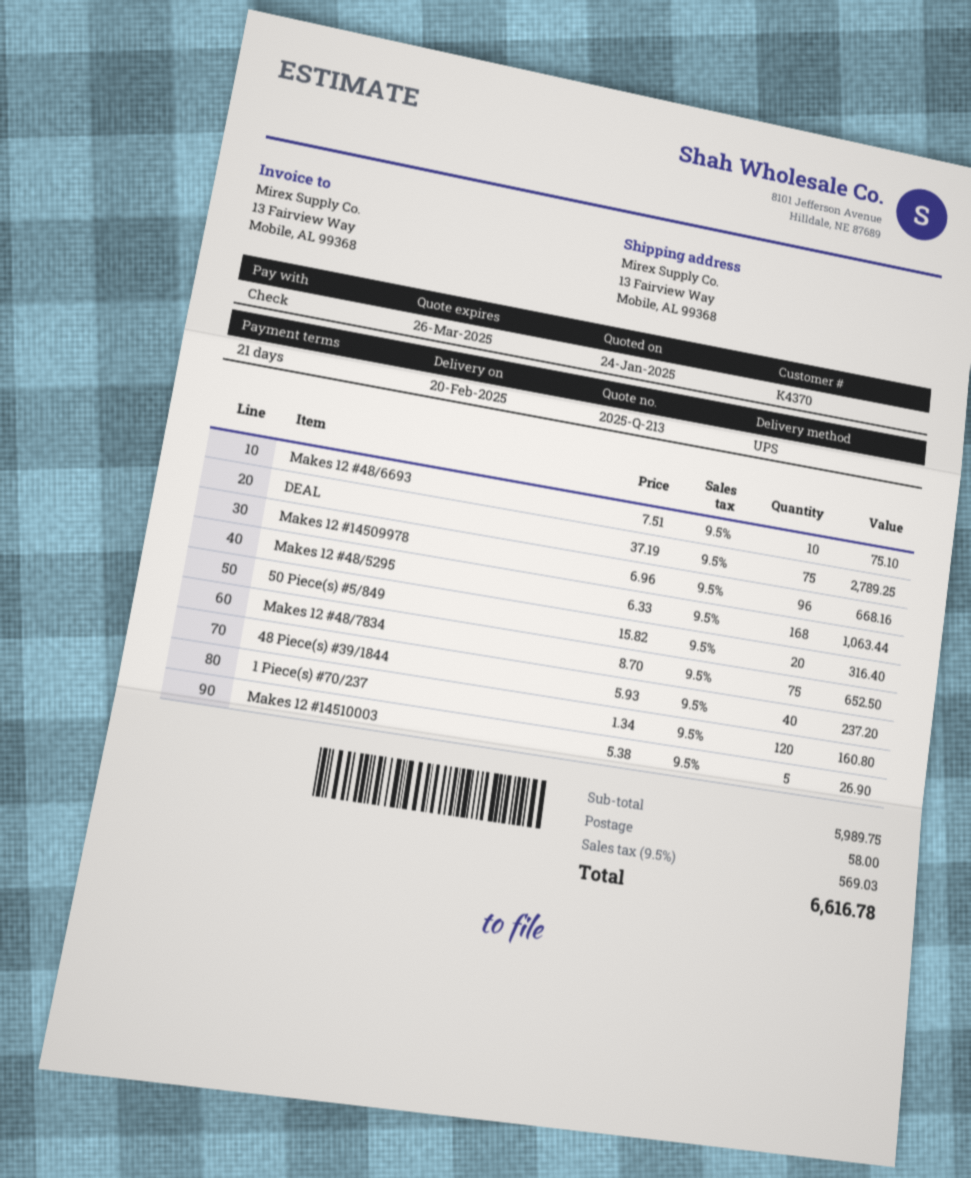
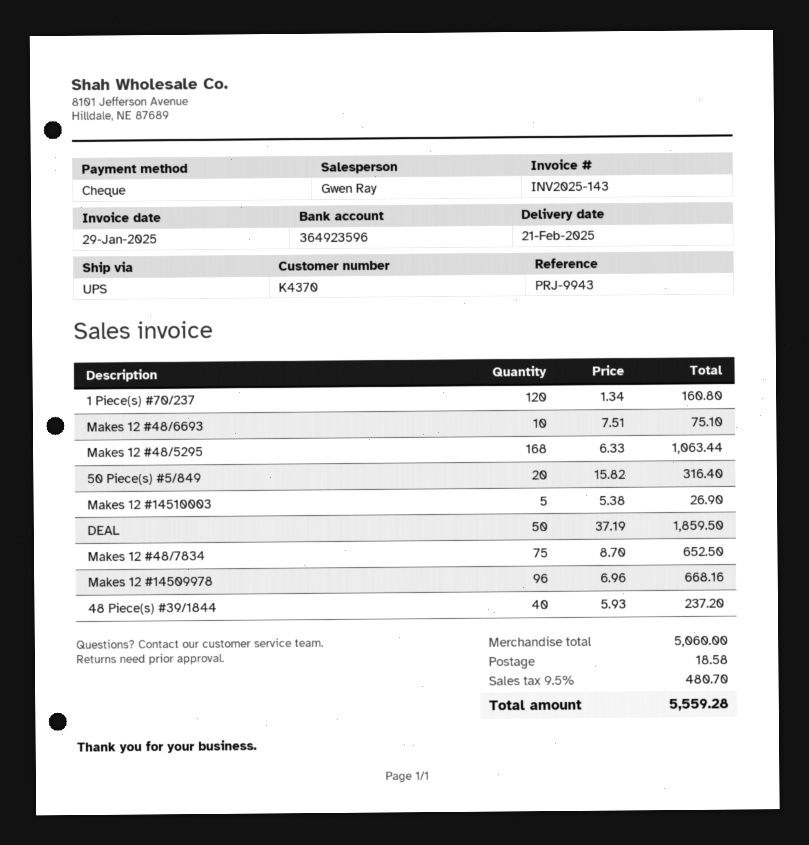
delivery date: 2025-02-20 -> 2025-02-21
DEAL: 75 x 37.19 = 2789.25 -> 50 x 37.19 = 1859.50
subtotal: 5989.75 -> 5060.00
shipping: 58.00 -> 18.58
tax: 9.5% = 569.03 -> 9.5% = 480.70
total: 6616.78 -> 5559.28

